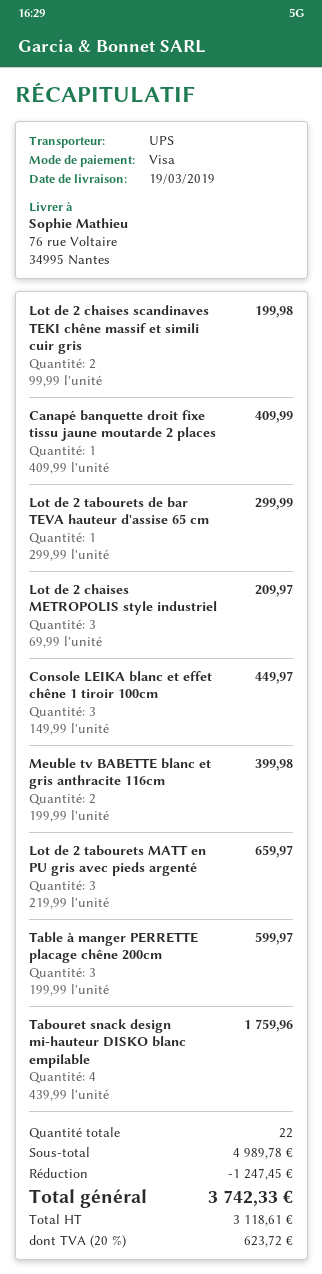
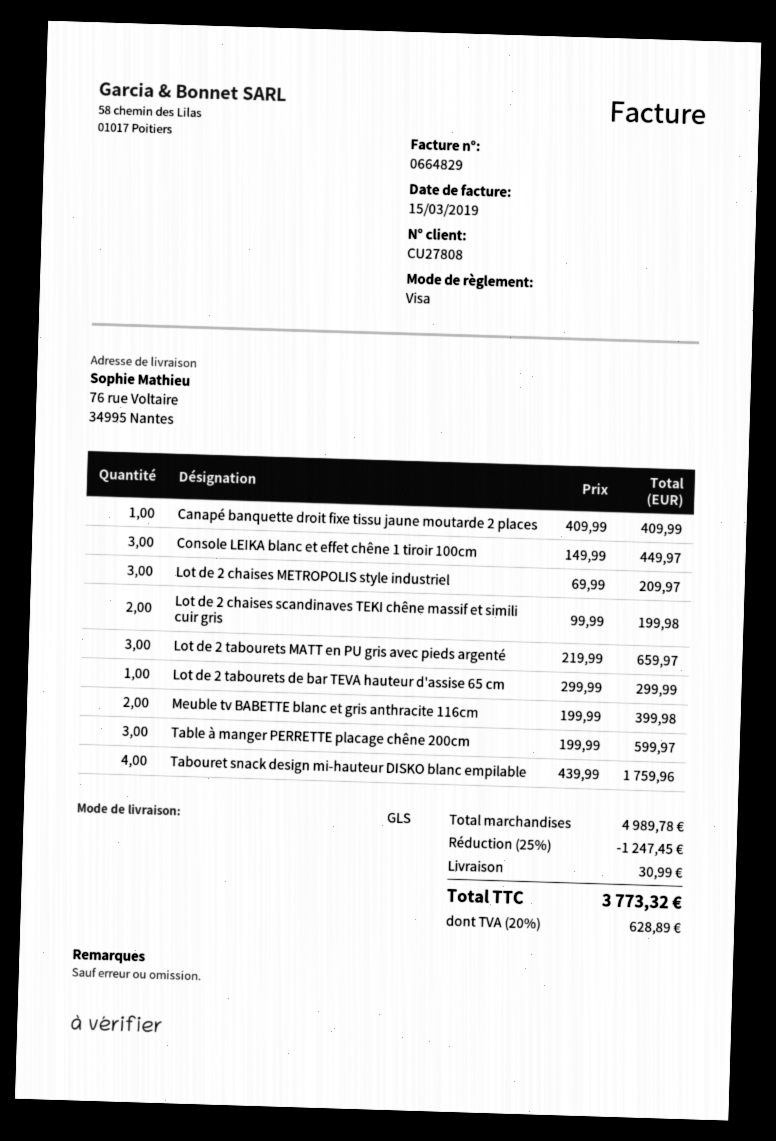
shipping method: UPS -> GLS
shipping: none -> 30.99
tax: 20% = 623.72 -> 20% = 628.89
total: 3742.33 -> 3773.32

